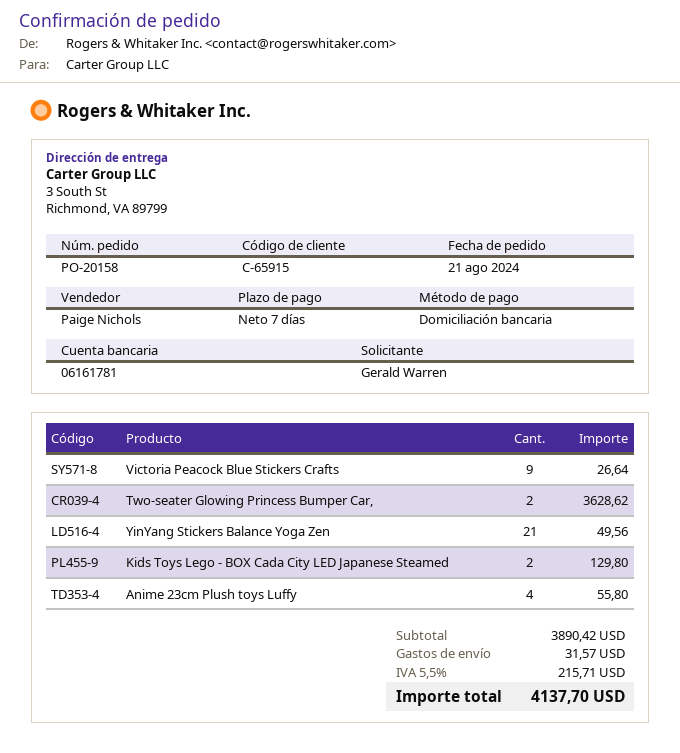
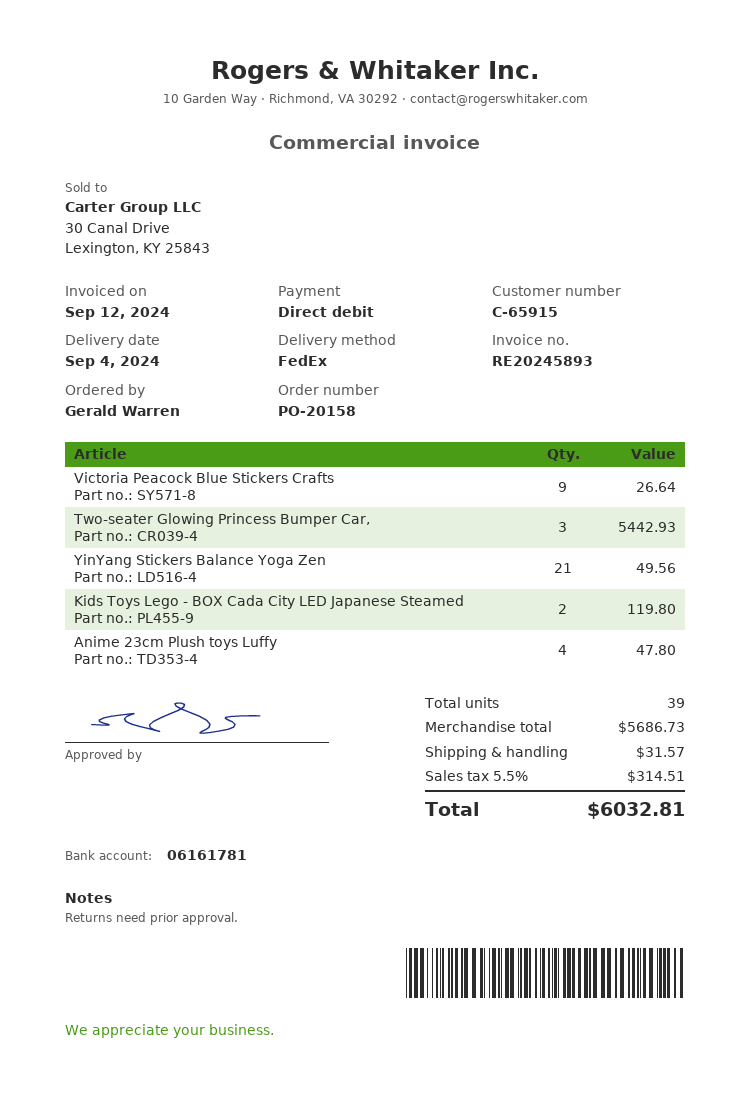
Two-seater Glowing Princess Bumper Car,: 2 for 3628.62 -> 3 for 5442.93
Kids Toys Lego - BOX Cada City LED Japanese Steamed: 2 for 129.80 -> 2 for 119.80
Anime 23cm Plush toys Luffy: 4 for 55.80 -> 4 for 47.80
subtotal: 3890.42 -> 5686.73
tax: 5.5% = 215.71 -> 5.5% = 314.51
total: 4137.70 -> 6032.81

